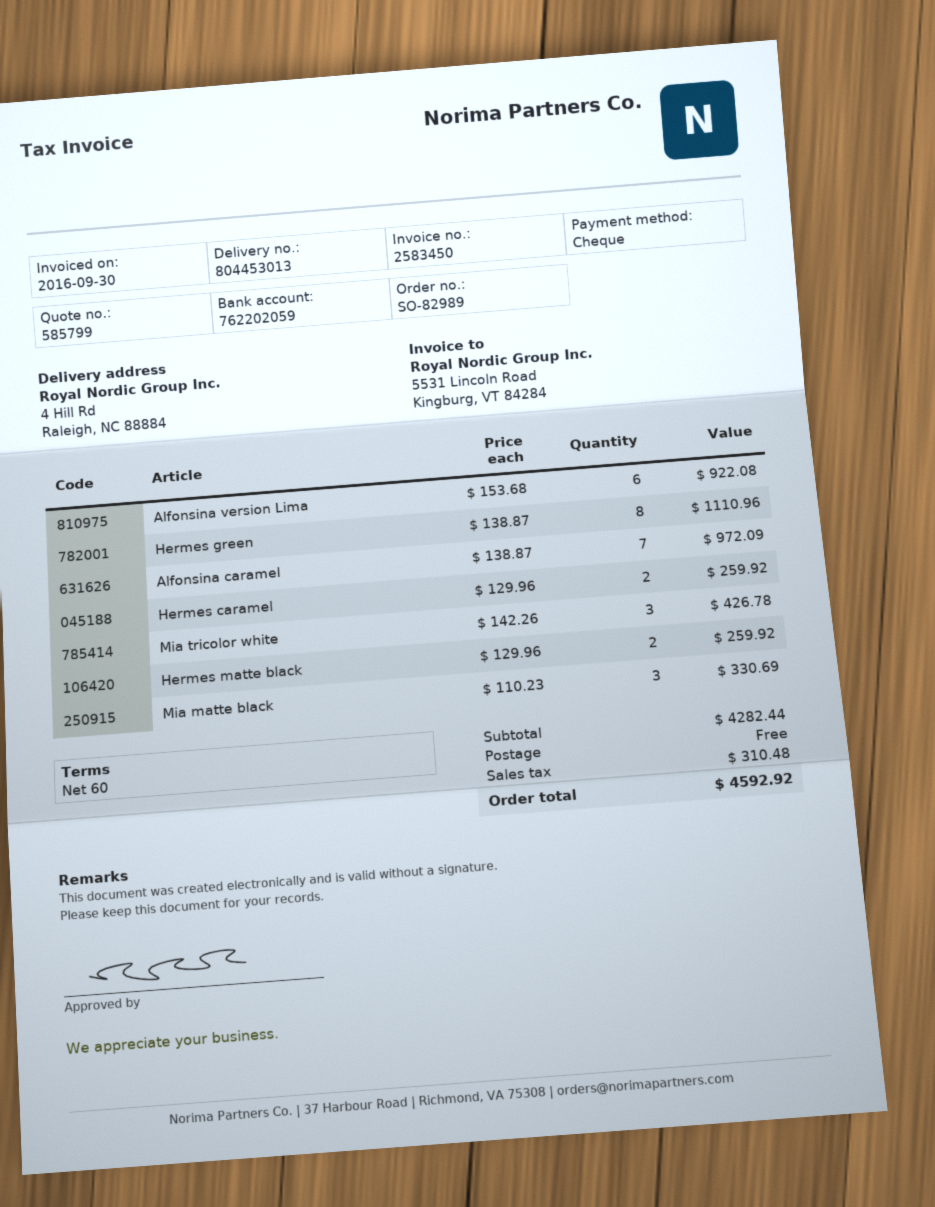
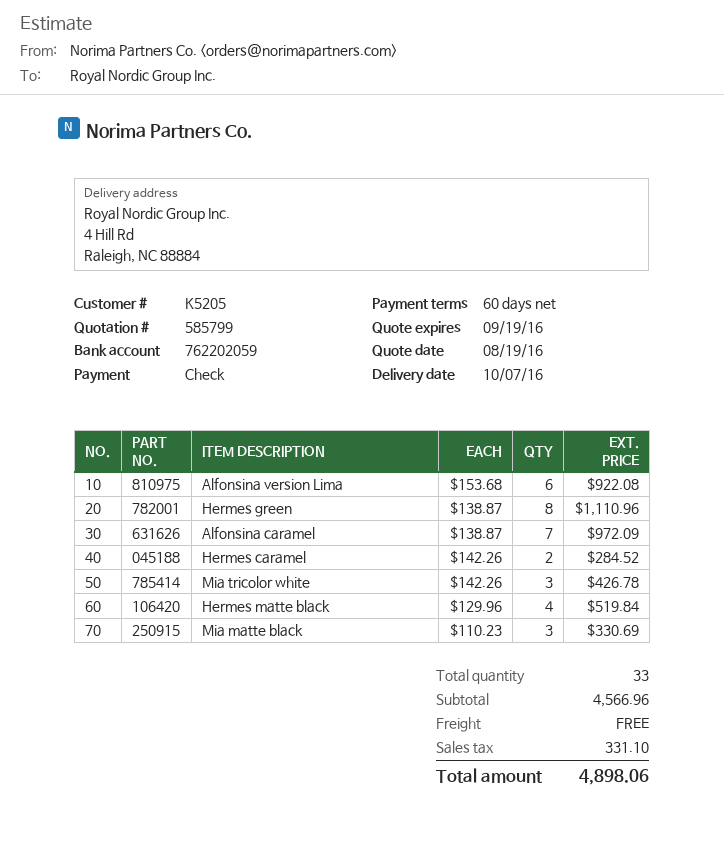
Hermes caramel: 2 x 129.96 = 259.92 -> 2 x 142.26 = 284.52
Hermes matte black: 2 x 129.96 = 259.92 -> 4 x 129.96 = 519.84
subtotal: 4282.44 -> 4566.96
tax: 310.48 -> 331.10
total: 4592.92 -> 4898.06

